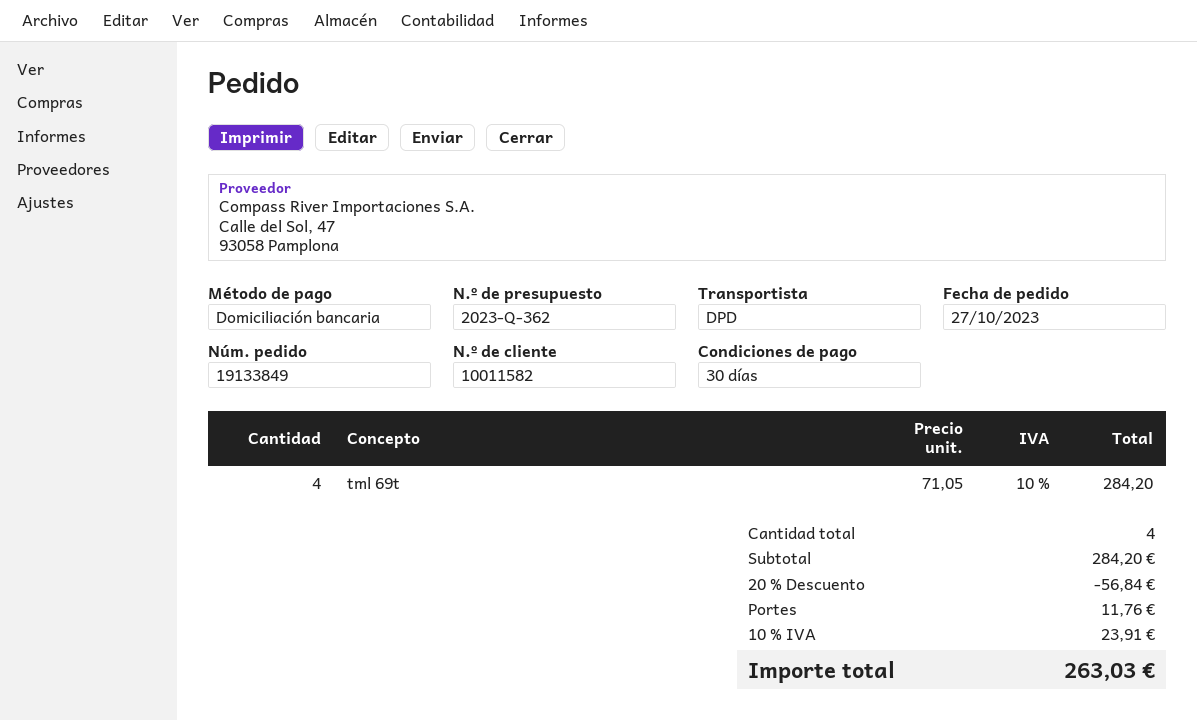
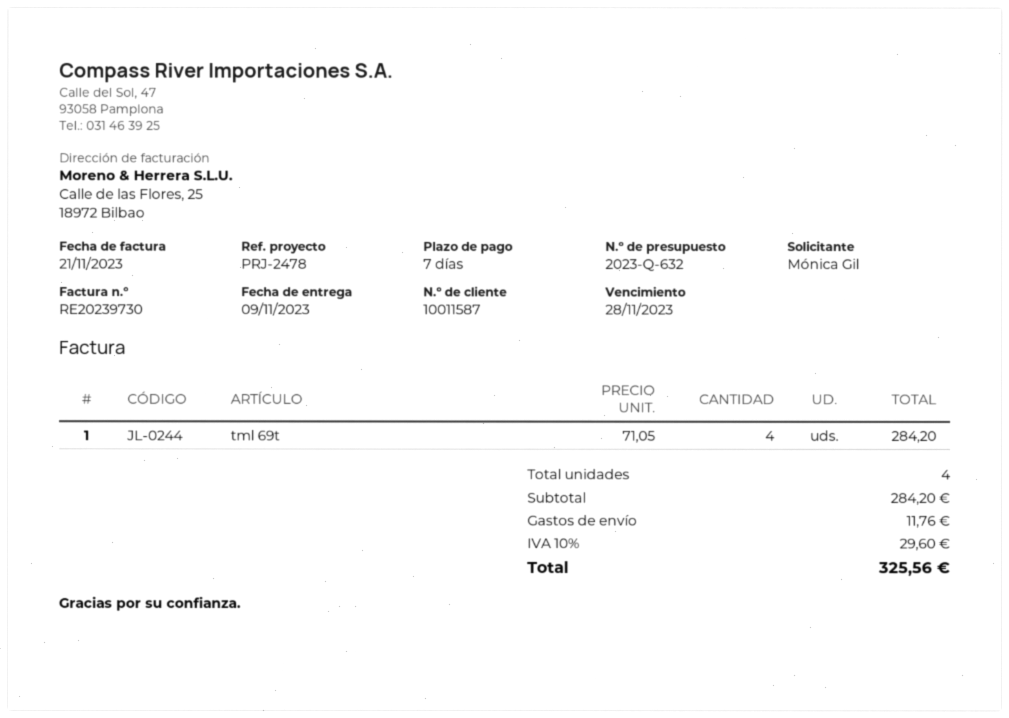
quote number: 2023-Q-362 -> 2023-Q-632
payment terms: 30 days -> 7 days
customer number: 10011582 -> 10011587
discount: 20% = 56.84 -> none
tax: 10% = 23.91 -> 10% = 29.60
total: 263.03 -> 325.56

